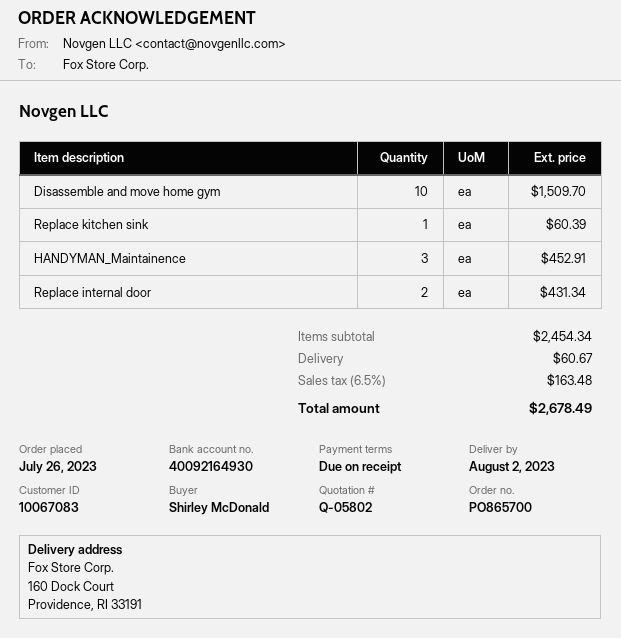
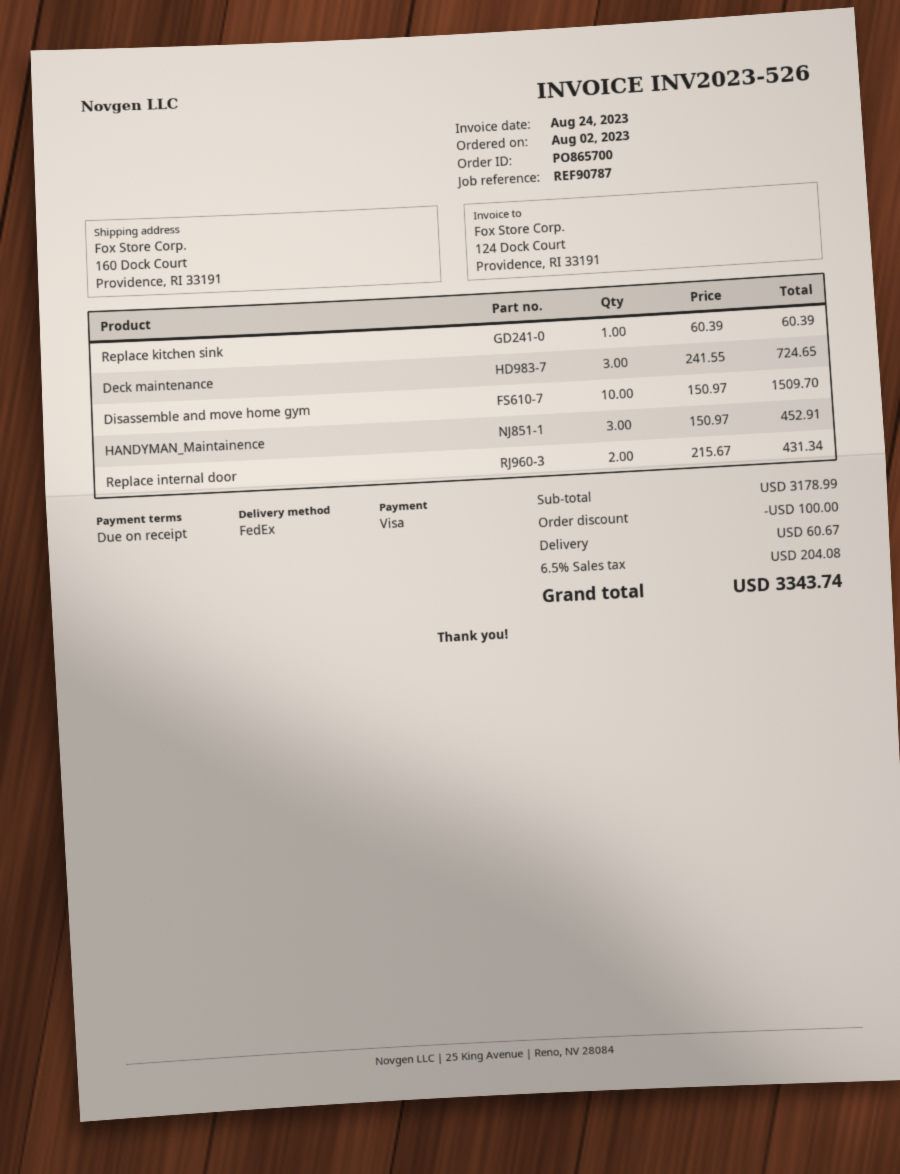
order date: 2023-07-26 -> 2023-08-02
Deck maintenance: none -> 3 for 724.65
subtotal: 2454.34 -> 3178.99
discount: none -> 100.00
tax: 6.5% = 163.48 -> 6.5% = 204.08
total: 2678.49 -> 3343.74

